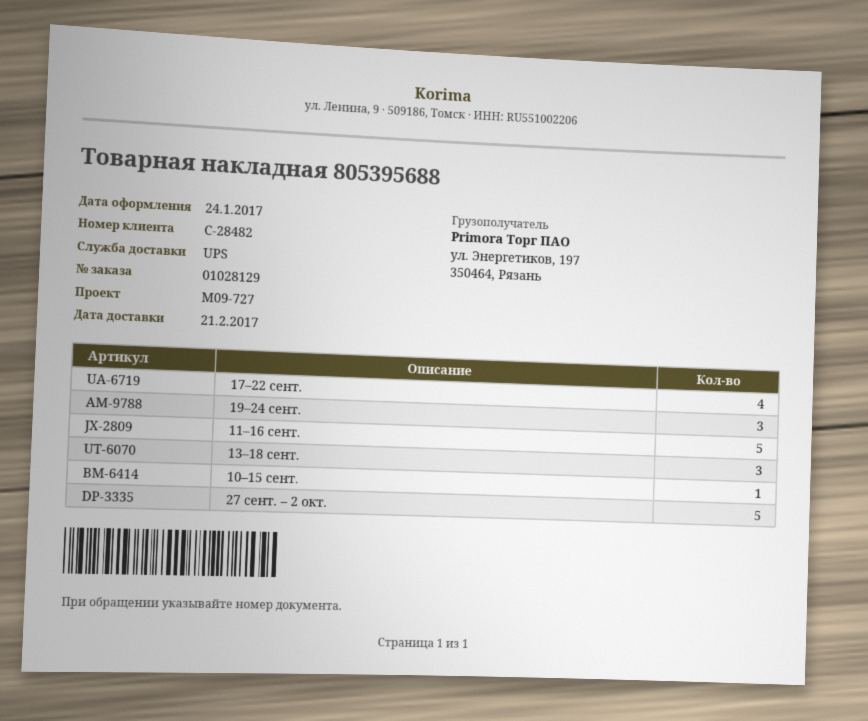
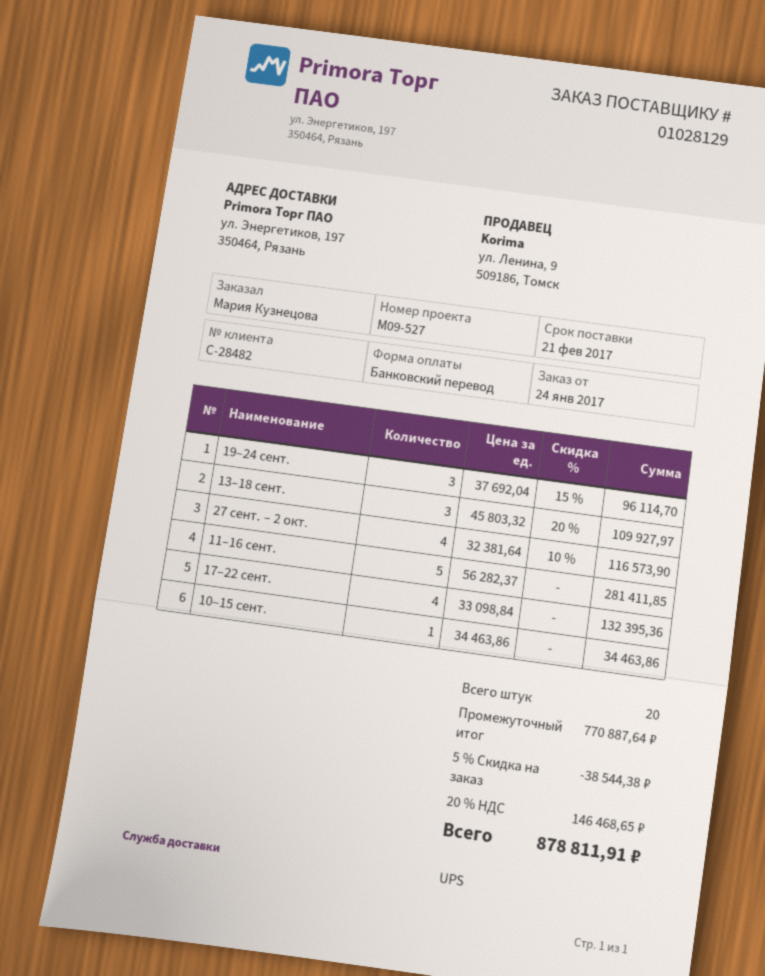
reference: M09-727 -> M09-527
27 сент. – 2 окт.: 5 -> 4

